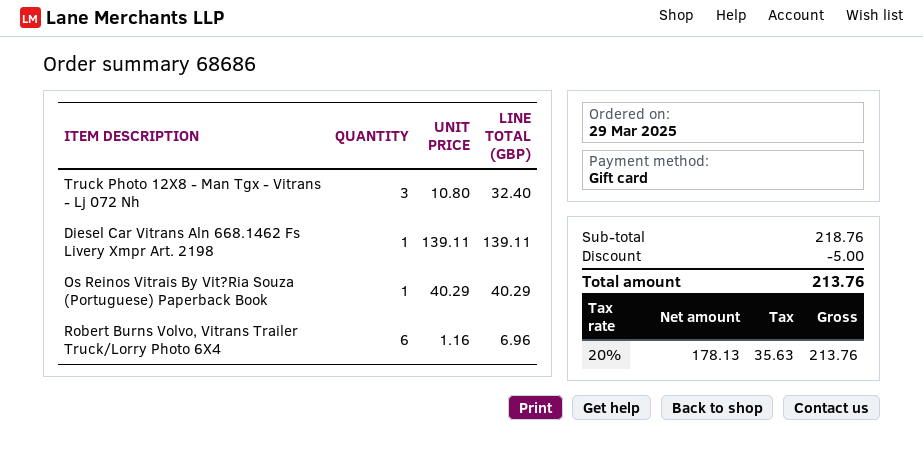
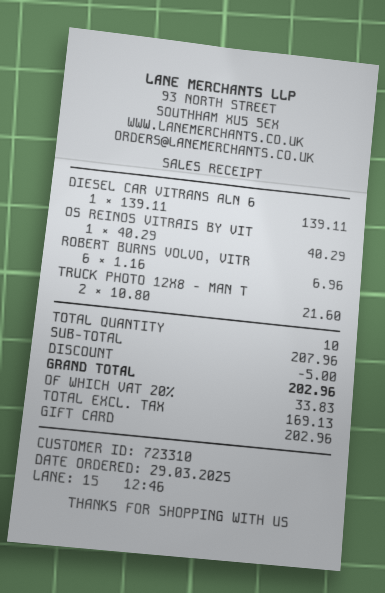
Truck Photo 12X8 - Man Tgx - Vitrans - Lj 072 Nh: 3 x 10.80 = 32.40 -> 2 x 10.80 = 21.60
subtotal: 218.76 -> 207.96
net: 178.13 -> 169.13
tax: 20% = 35.63 -> 20% = 33.83
total: 213.76 -> 202.96

